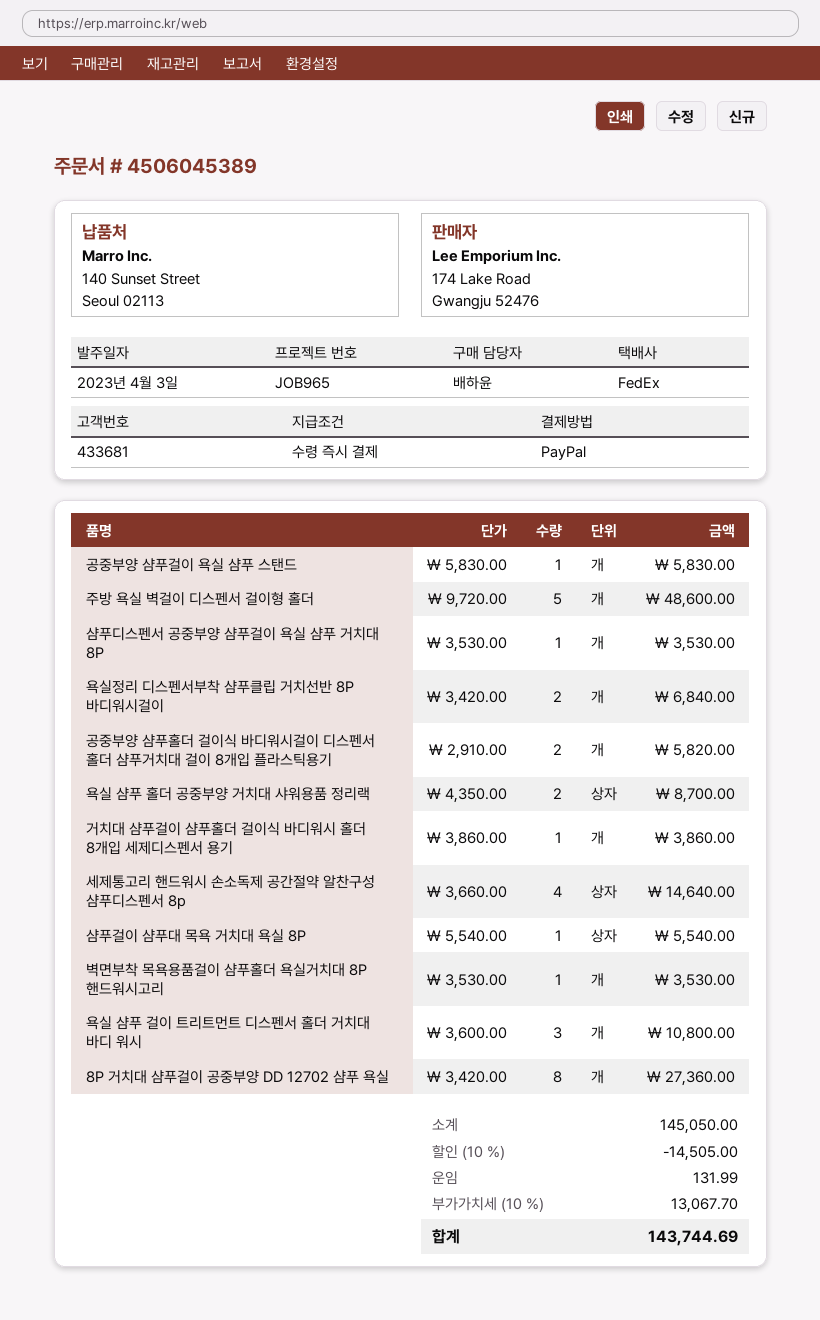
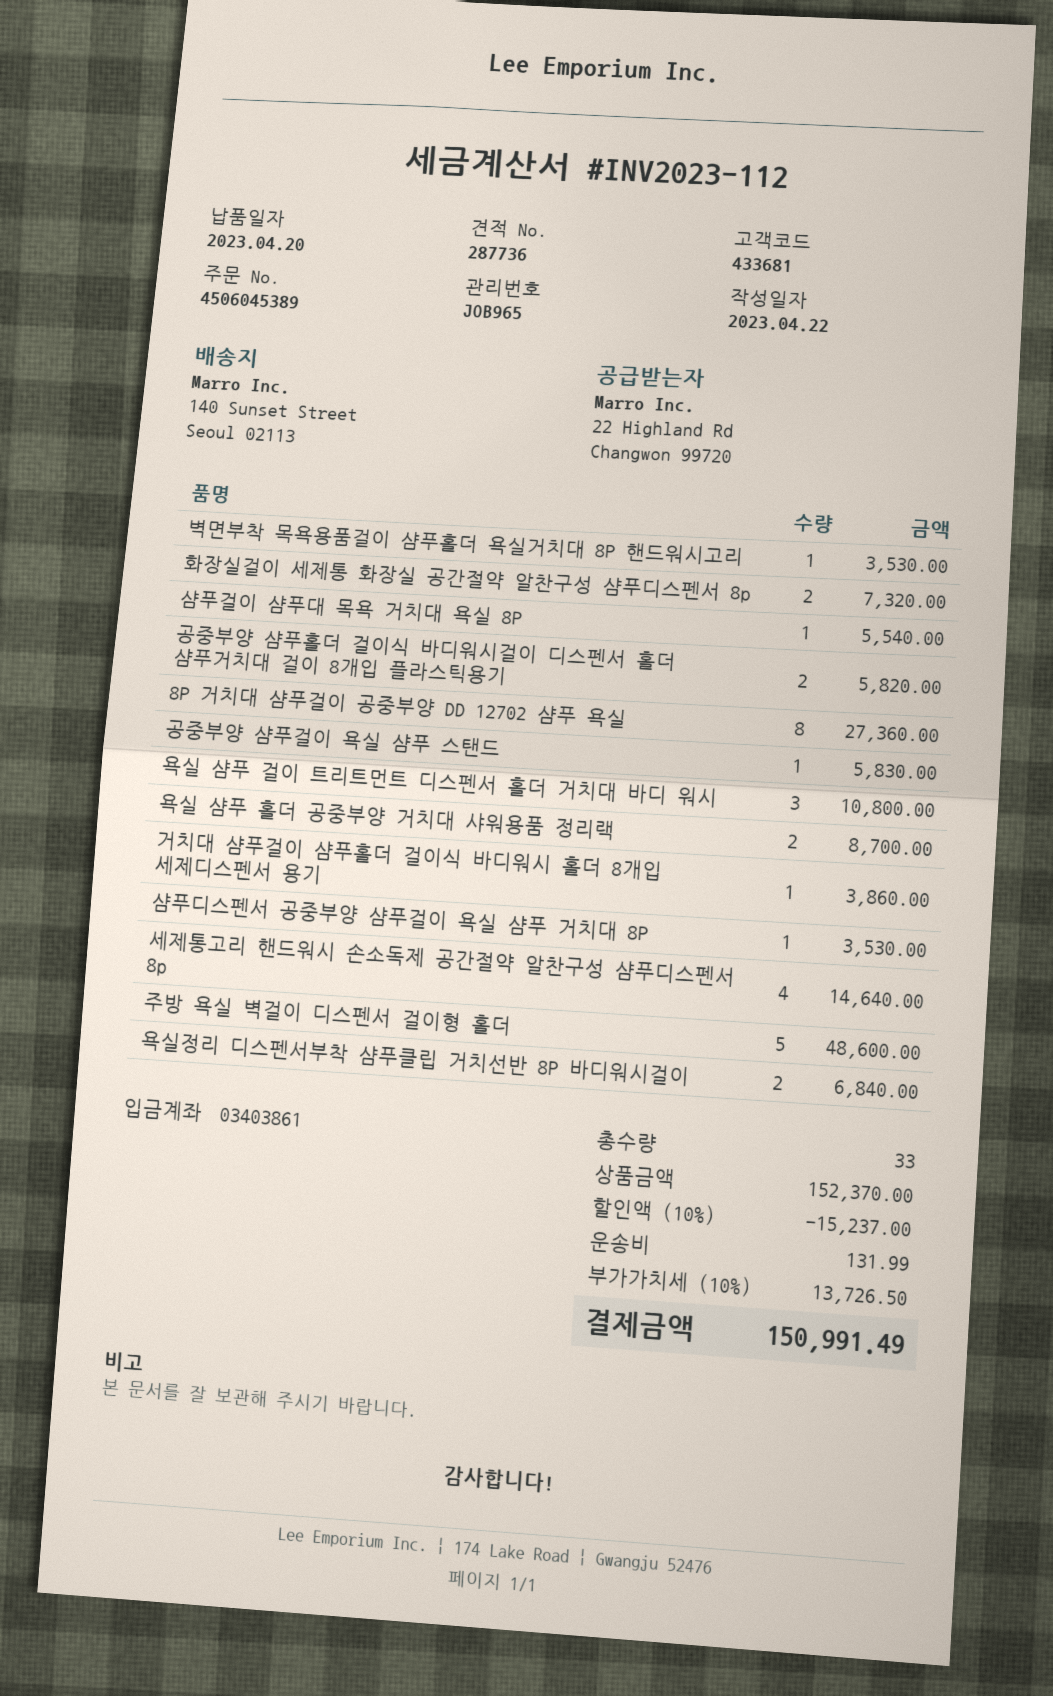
화장실걸이 세제통 화장실 공간절약 알찬구성 샴푸디스펜서 8p: none -> 2 for 7320.00
subtotal: 145050.00 -> 152370.00
discount: 10% = 14505.00 -> 10% = 15237.00
tax: 10% = 13067.70 -> 10% = 13726.50
total: 143744.69 -> 150991.49

